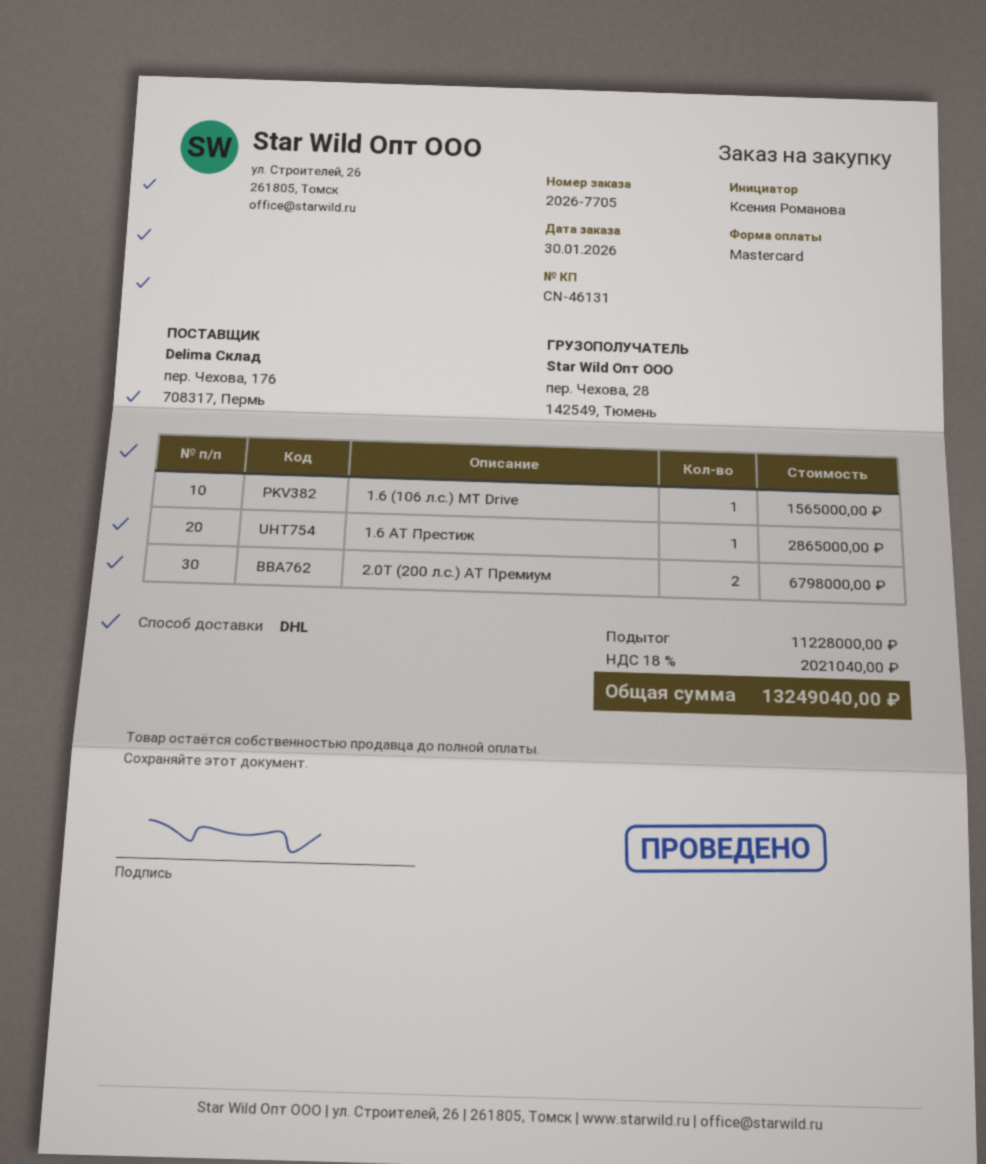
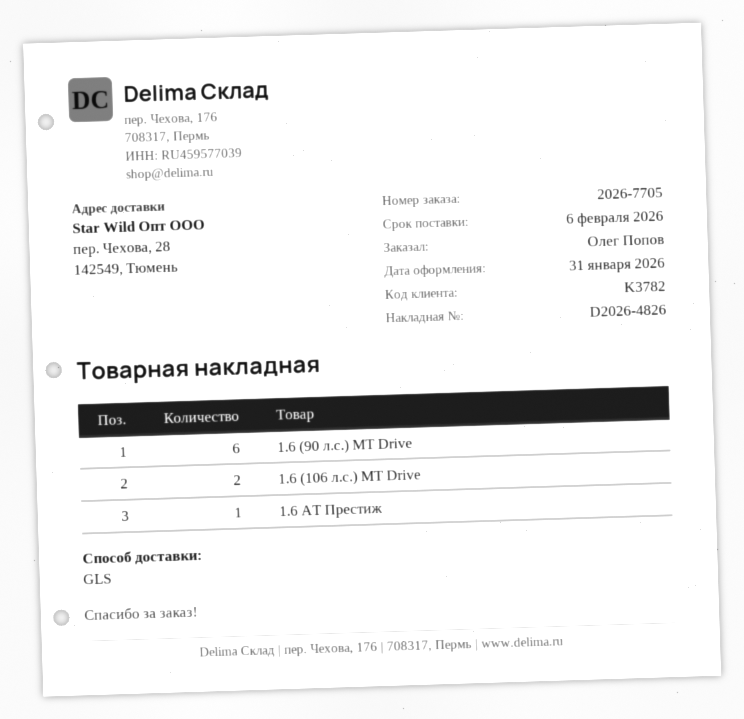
order date: 2026-01-30 -> 2026-01-31
ordered by: Ксения Романова -> Олег Попов
shipping method: DHL -> GLS
1.6 (106 л.с.) MT Drive: 1 -> 2
2.0T (200 л.с.) AT Премиум: 2 -> none
1.6 (90 л.с.) MT Drive: none -> 6

